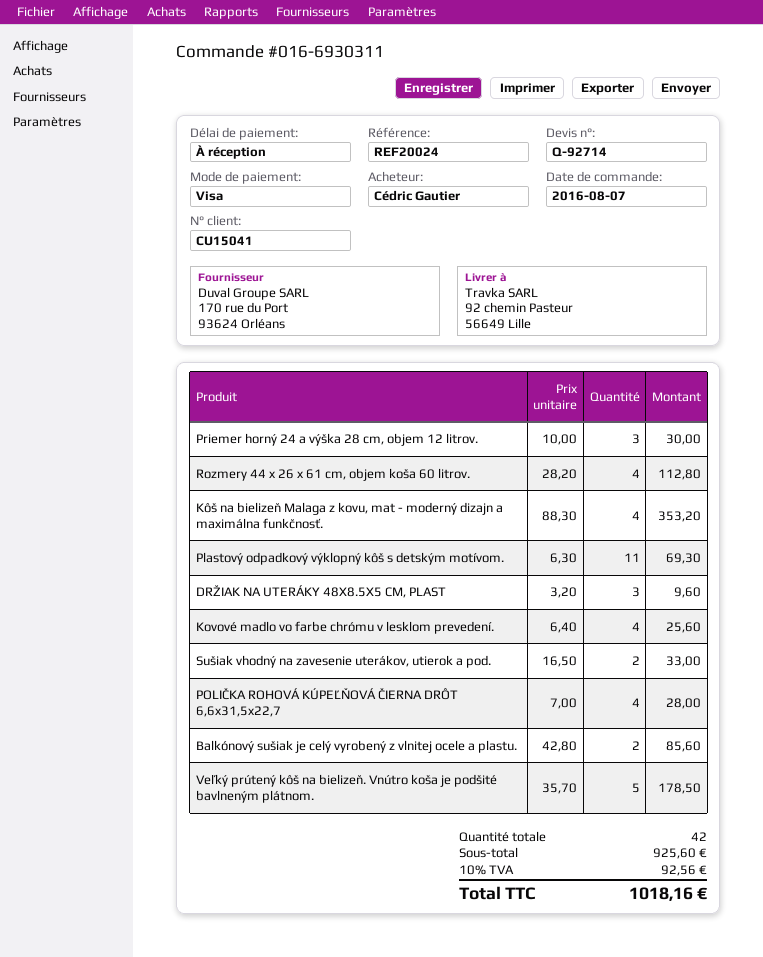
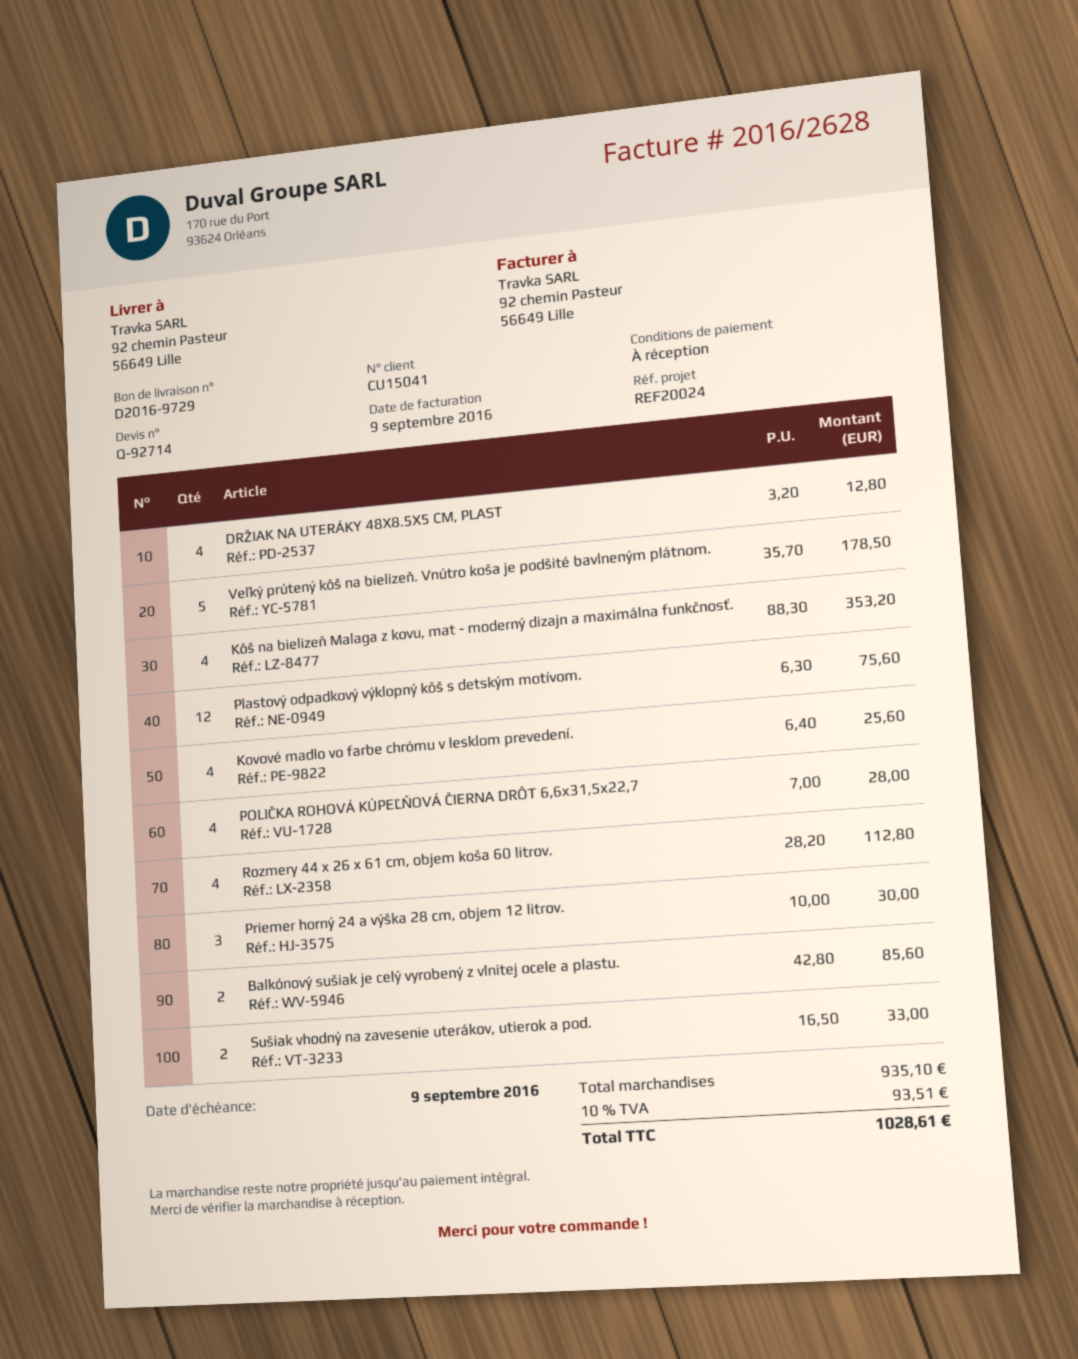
Plastový odpadkový výklopný kôš s detským motívom.: 11 x 6.30 = 69.30 -> 12 x 6.30 = 75.60
DRŽIAK NA UTERÁKY 48X8.5X5 CM, PLAST: 3 x 3.20 = 9.60 -> 4 x 3.20 = 12.80
subtotal: 925.60 -> 935.10
tax: 10% = 92.56 -> 10% = 93.51
total: 1018.16 -> 1028.61

